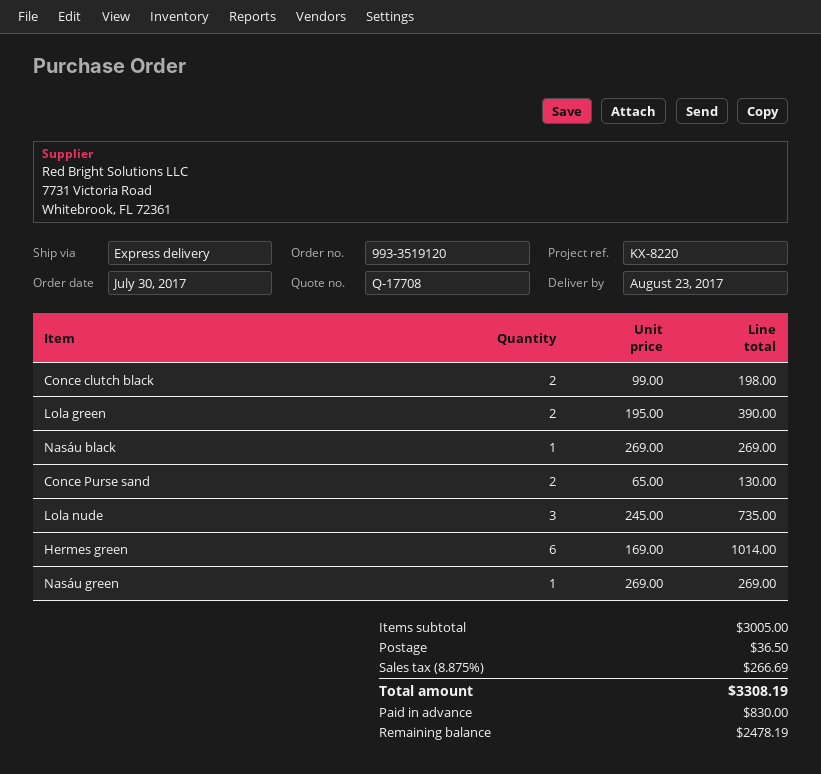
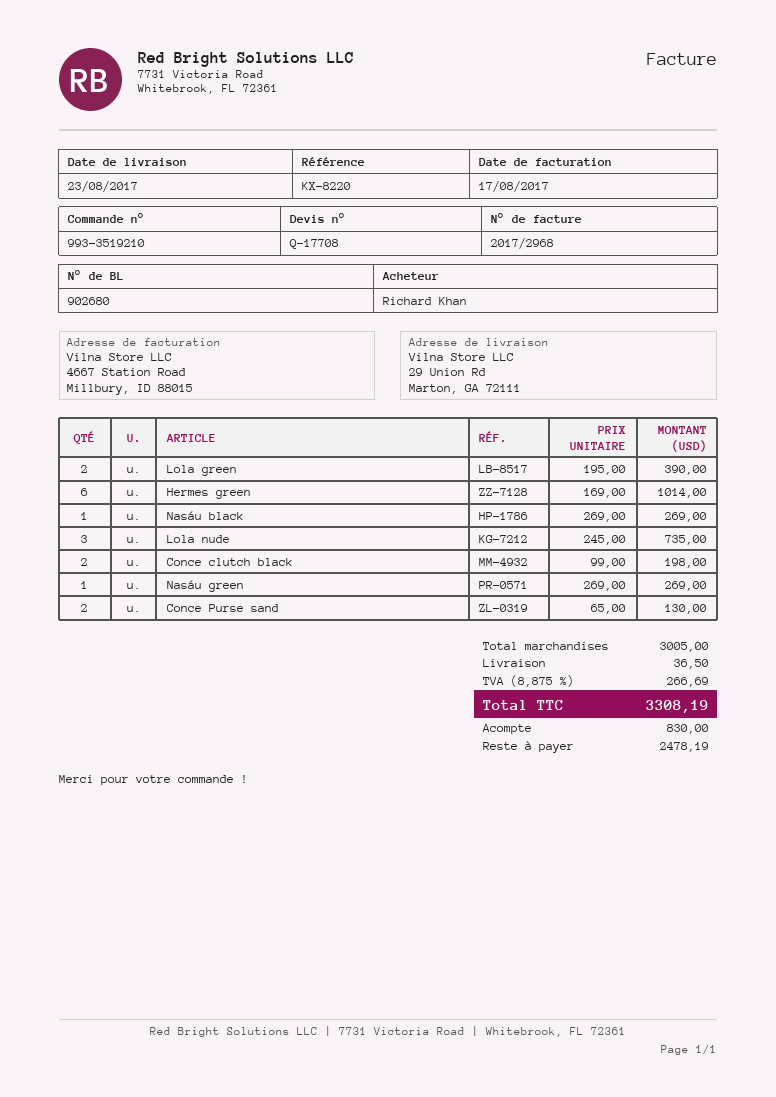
order number: 993-3519120 -> 993-3519210

